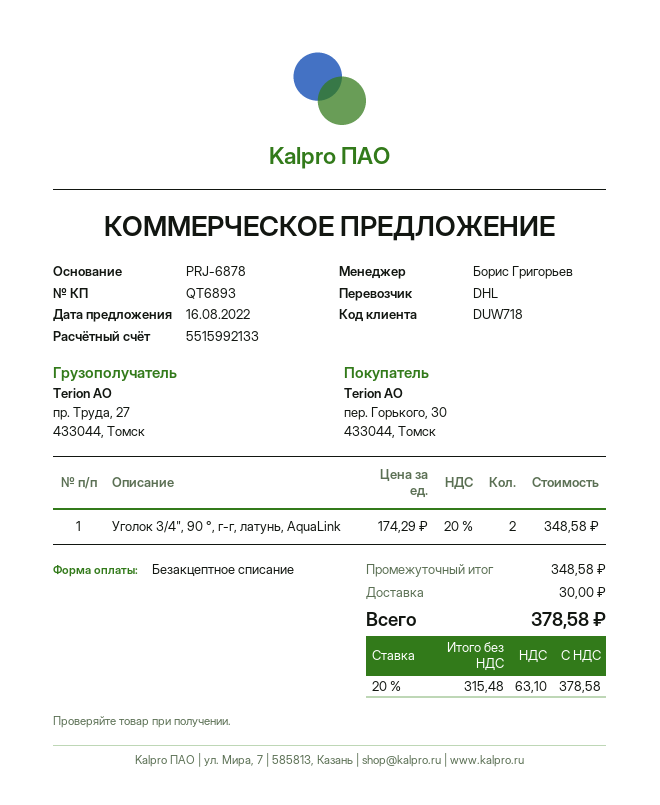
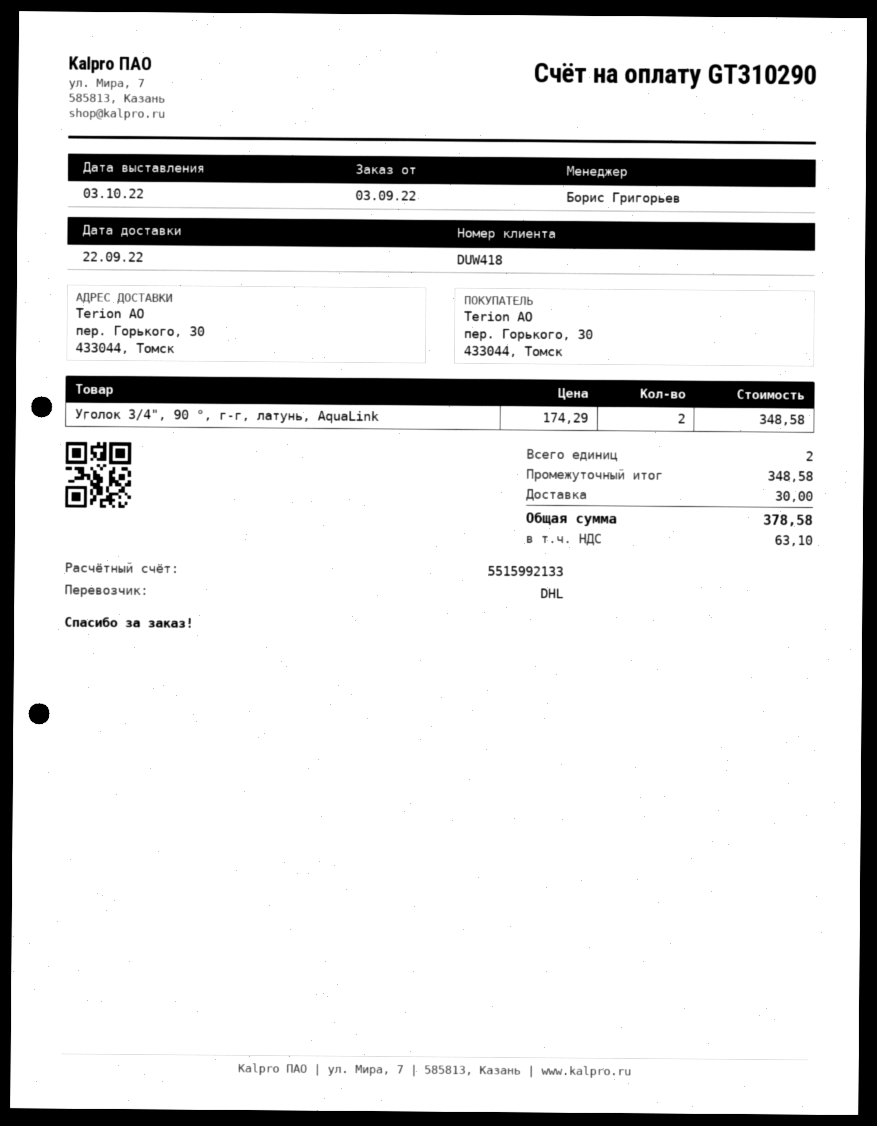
customer number: DUW718 -> DUW418
ship to: пр. Труда, 27, 433044, Томск -> пер. Горького, 30, 433044, Томск

